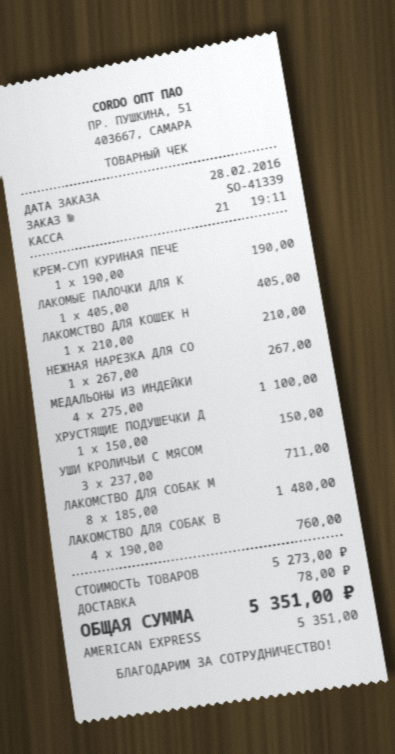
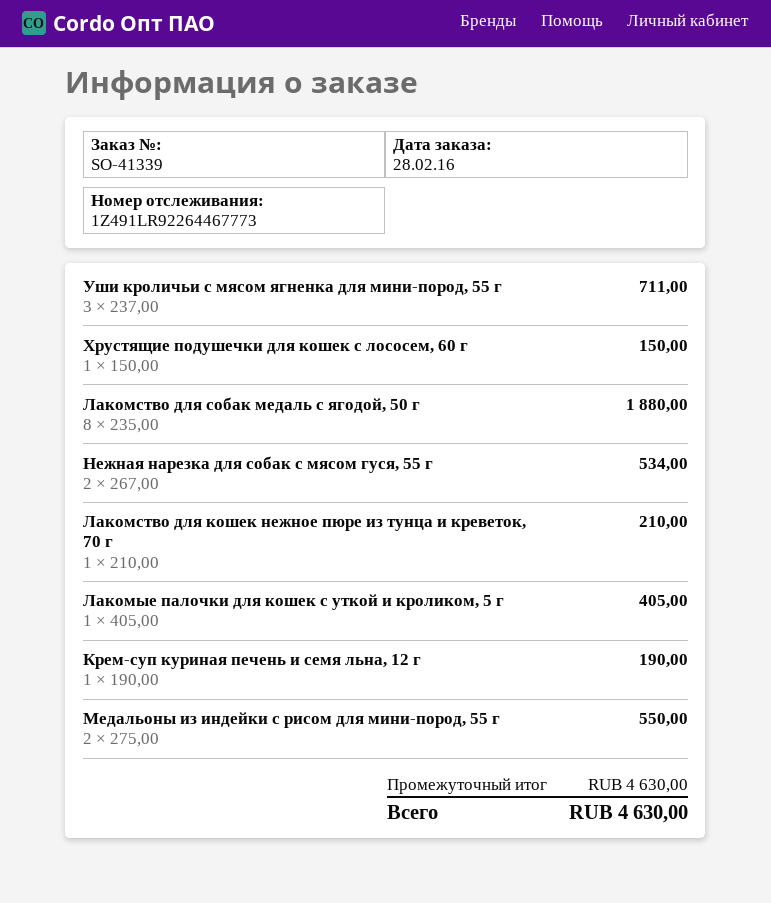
НЕЖНАЯ НАРЕЗКА ДЛЯ СО: 1 x 267.00 = 267.00 -> 2 x 267.00 = 534.00
МЕДАЛЬОНЫ ИЗ ИНДЕЙКИ: 4 x 275.00 = 1100.00 -> 2 x 275.00 = 550.00
ЛАКОМСТВО ДЛЯ СОБАК М: 8 x 185.00 = 1480.00 -> 8 x 235.00 = 1880.00
ЛАКОМСТВО ДЛЯ СОБАК В: 4 x 190.00 = 760.00 -> none
subtotal: 5273.00 -> 4630.00
shipping: 78.00 -> none
total: 5351.00 -> 4630.00

